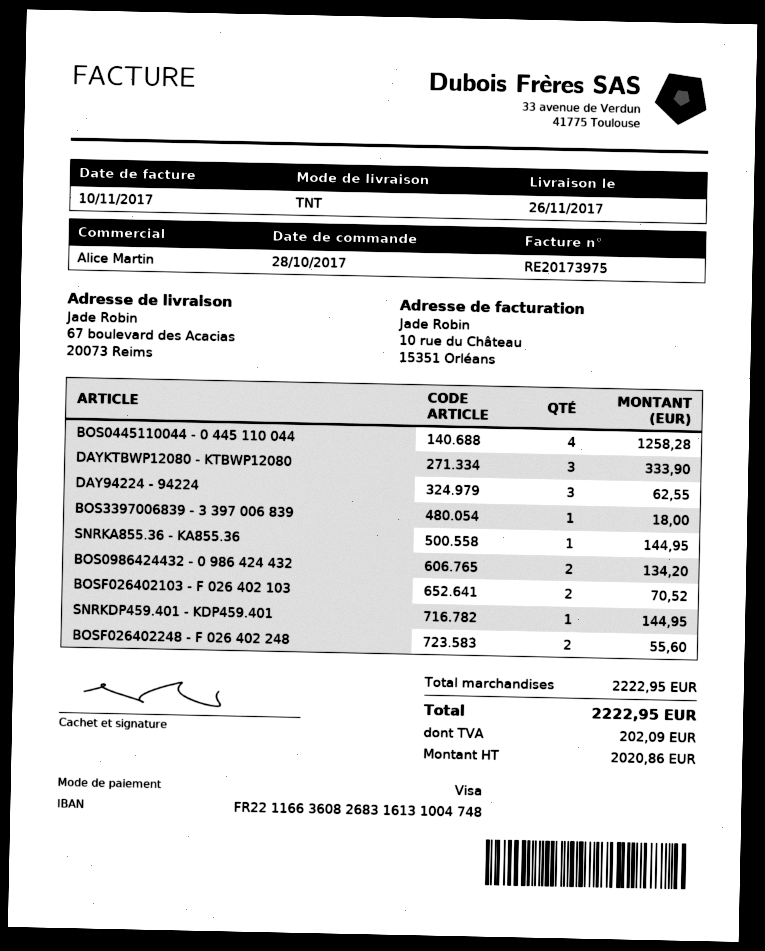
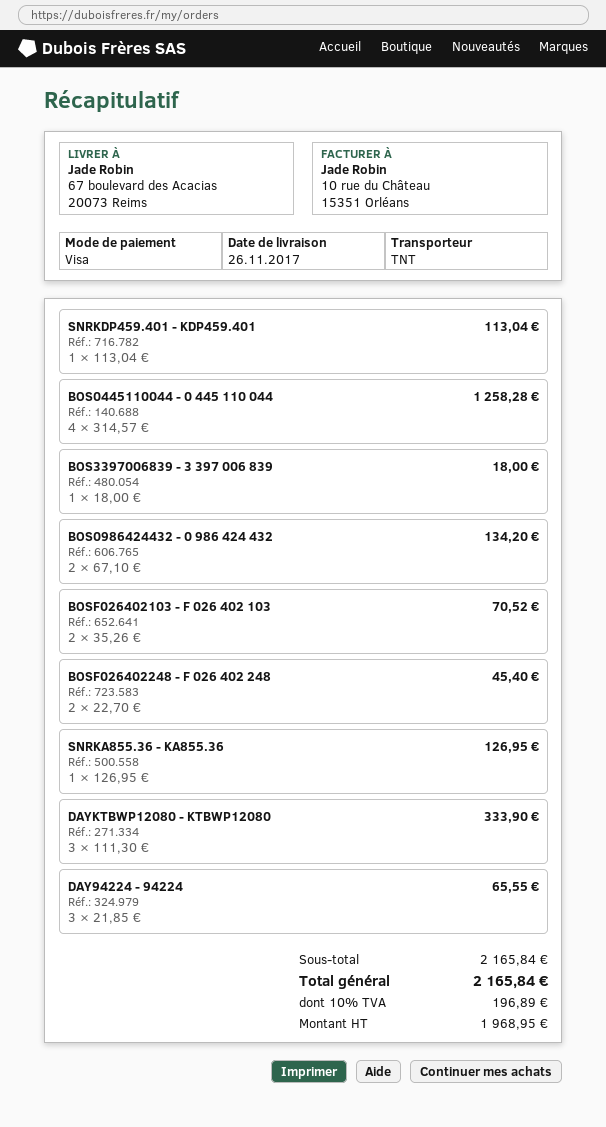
DAY94224 - 94224: 3 for 62.55 -> 3 for 65.55
SNRKA855.36 - KA855.36: 1 for 144.95 -> 1 for 126.95
SNRKDP459.401 - KDP459.401: 1 for 144.95 -> 1 for 113.04
BOSF026402248 - F 026 402 248: 2 for 55.60 -> 2 for 45.40
subtotal: 2222.95 -> 2165.84
net: 2020.86 -> 1968.95
tax: 202.09 -> 196.89
total: 2222.95 -> 2165.84

